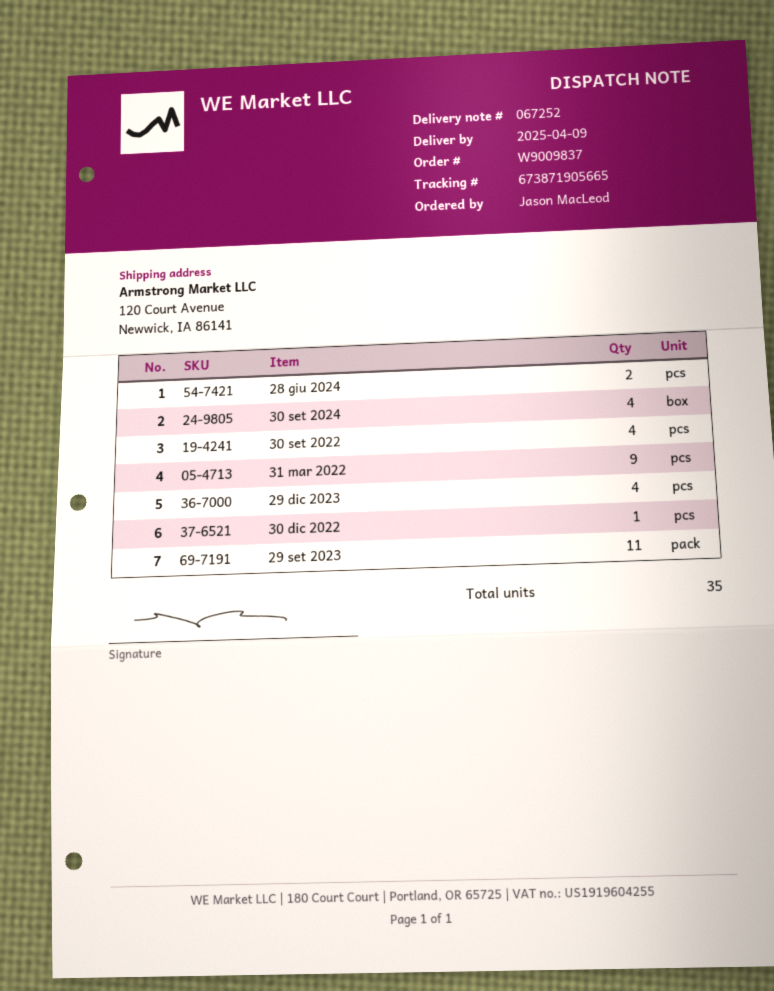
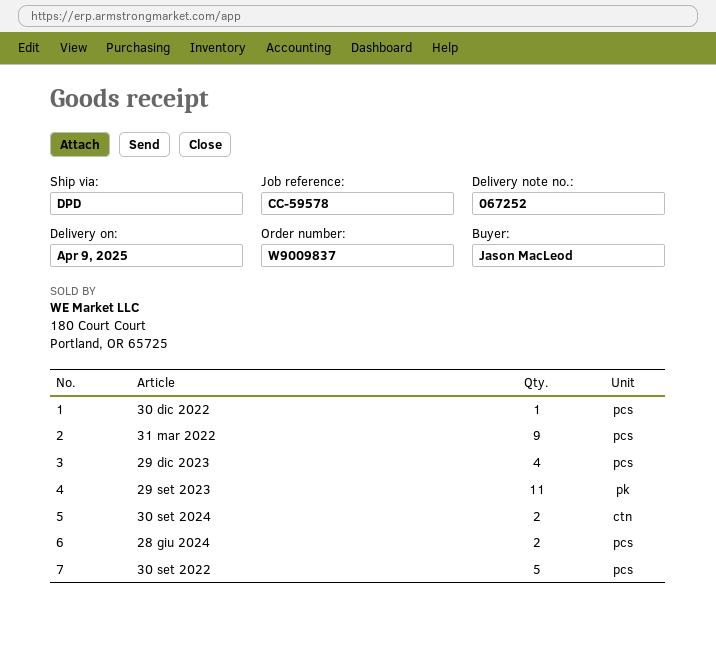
30 set 2024: 4 -> 2
30 set 2022: 4 -> 5

